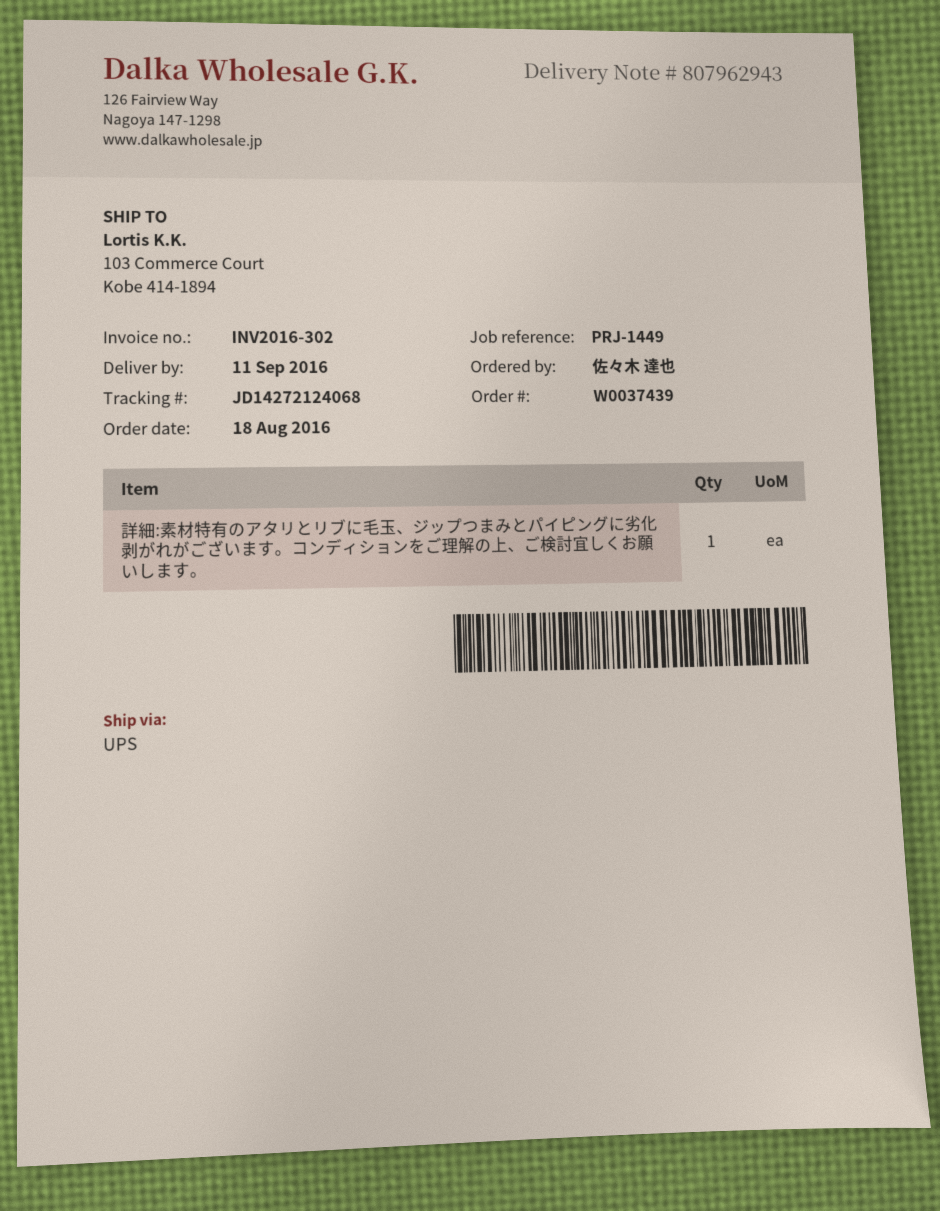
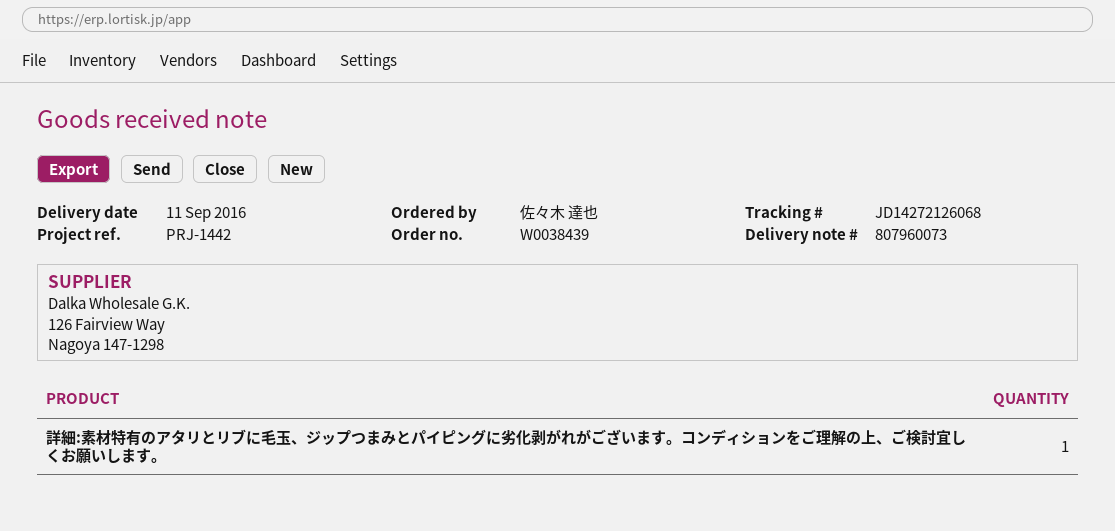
order number: W0037439 -> W0038439
delivery note number: 807962943 -> 807960073
reference: PRJ-1449 -> PRJ-1442
tracking number: JD14272124068 -> JD14272126068

